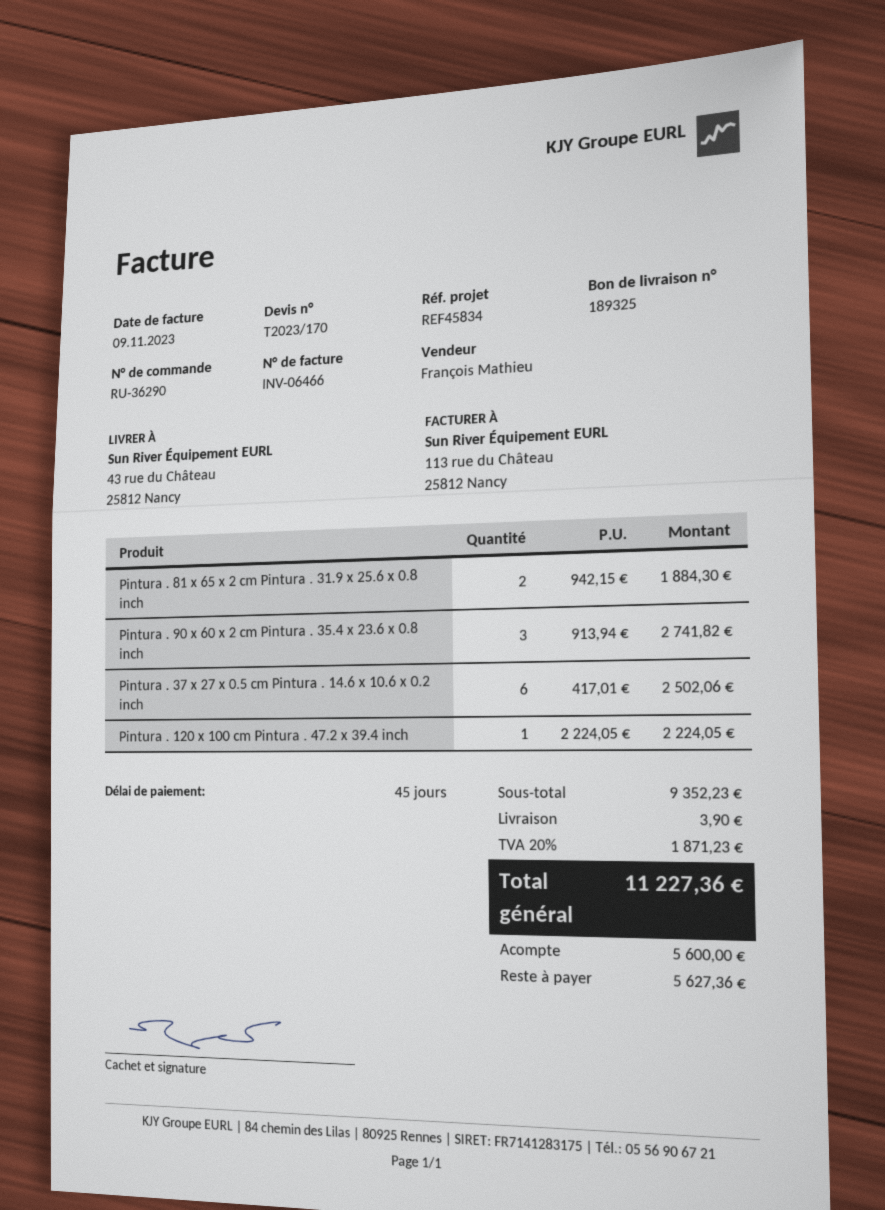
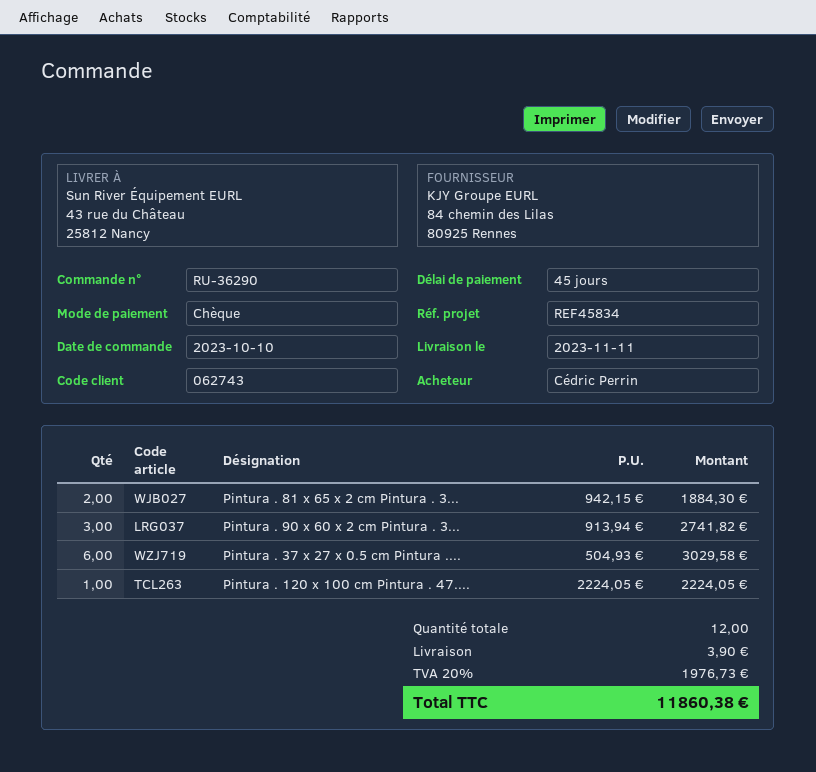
Pintura . 37 x 27 x 0.5 cm Pintura . 14.6 x 10.6 x 0.2 inch: 6 x 417.01 = 2502.06 -> 6 x 504.93 = 3029.58
tax: 20% = 1871.23 -> 20% = 1976.73
total: 11227.36 -> 11860.38

